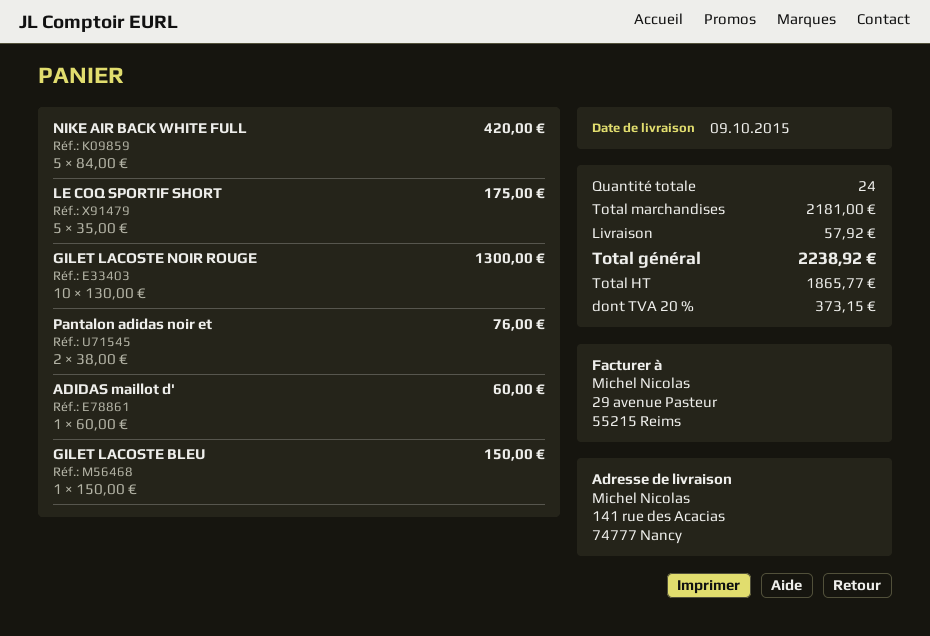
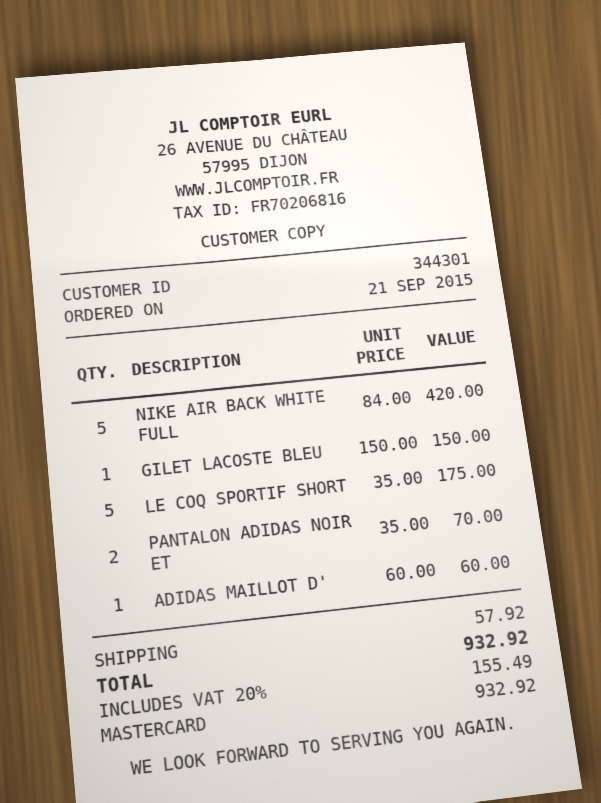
GILET LACOSTE NOIR ROUGE: 10 x 130.00 = 1300.00 -> none
Pantalon adidas noir et: 2 x 38.00 = 76.00 -> 2 x 35.00 = 70.00
tax: 20% = 373.15 -> 20% = 155.49
total: 2238.92 -> 932.92

